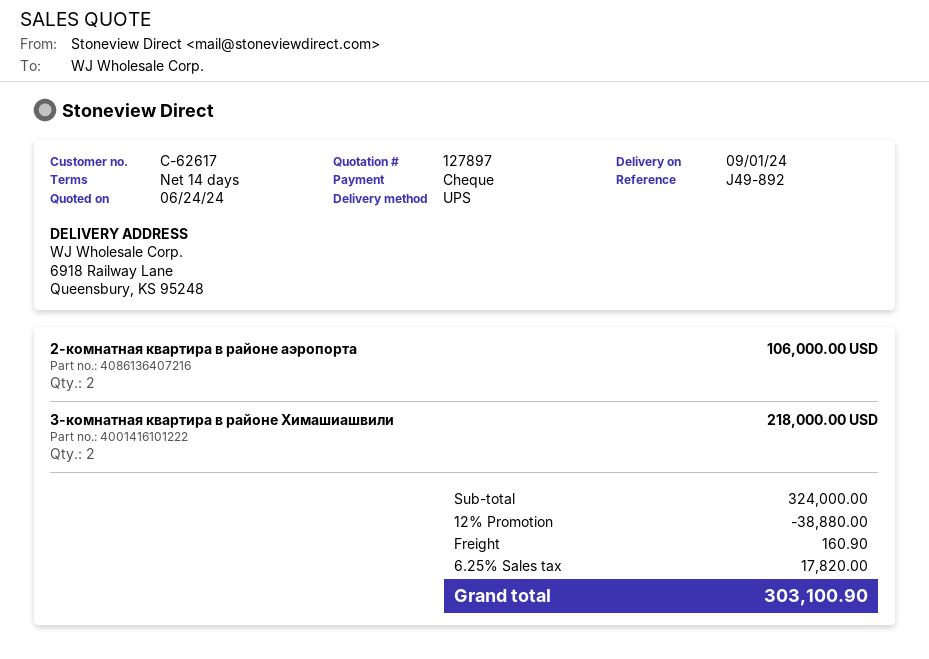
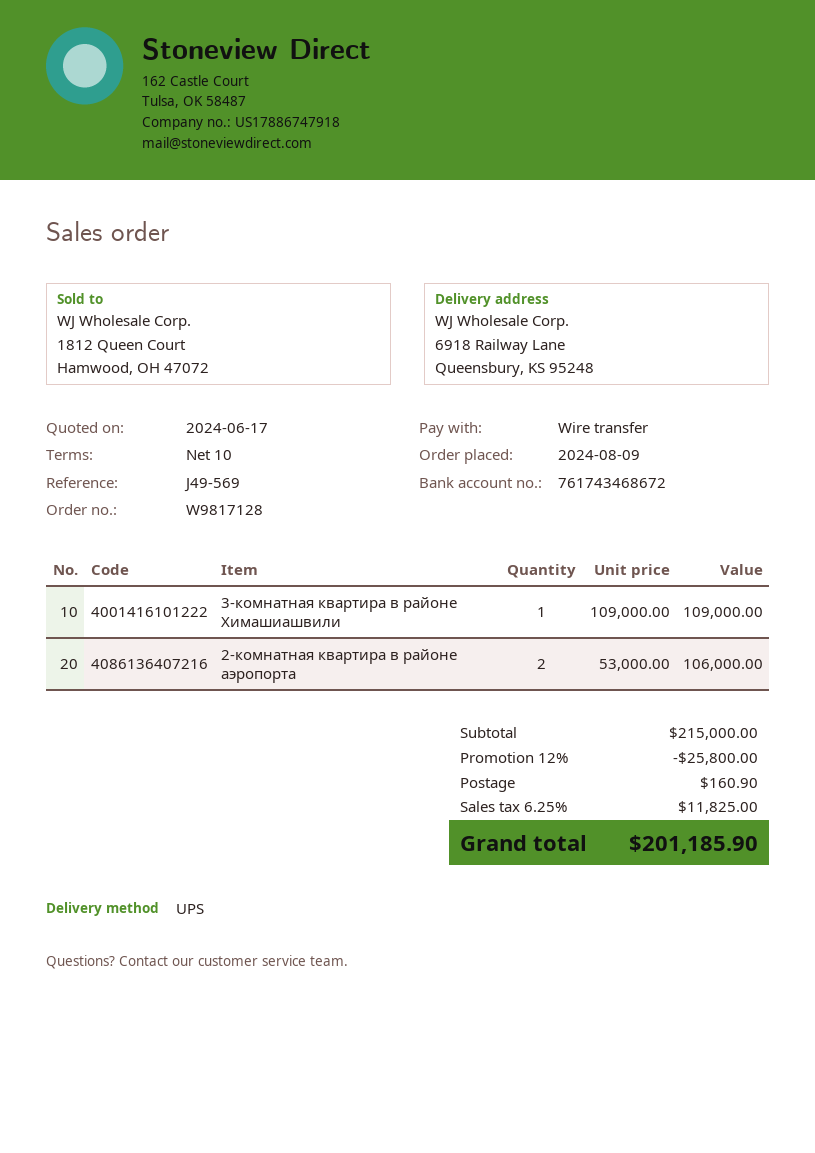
quote date: 2024-06-24 -> 2024-06-17
payment terms: 14 days -> 10 days
reference: J49-892 -> J49-569
payment method: cheque -> bank transfer
3-комнатная квартира в районе Химашиашвили: 2 for 218000.00 -> 1 for 109000.00
subtotal: 324000.00 -> 215000.00
discount: 12% = 38880.00 -> 12% = 25800.00
tax: 6.25% = 17820.00 -> 6.25% = 11825.00
total: 303100.90 -> 201185.90

